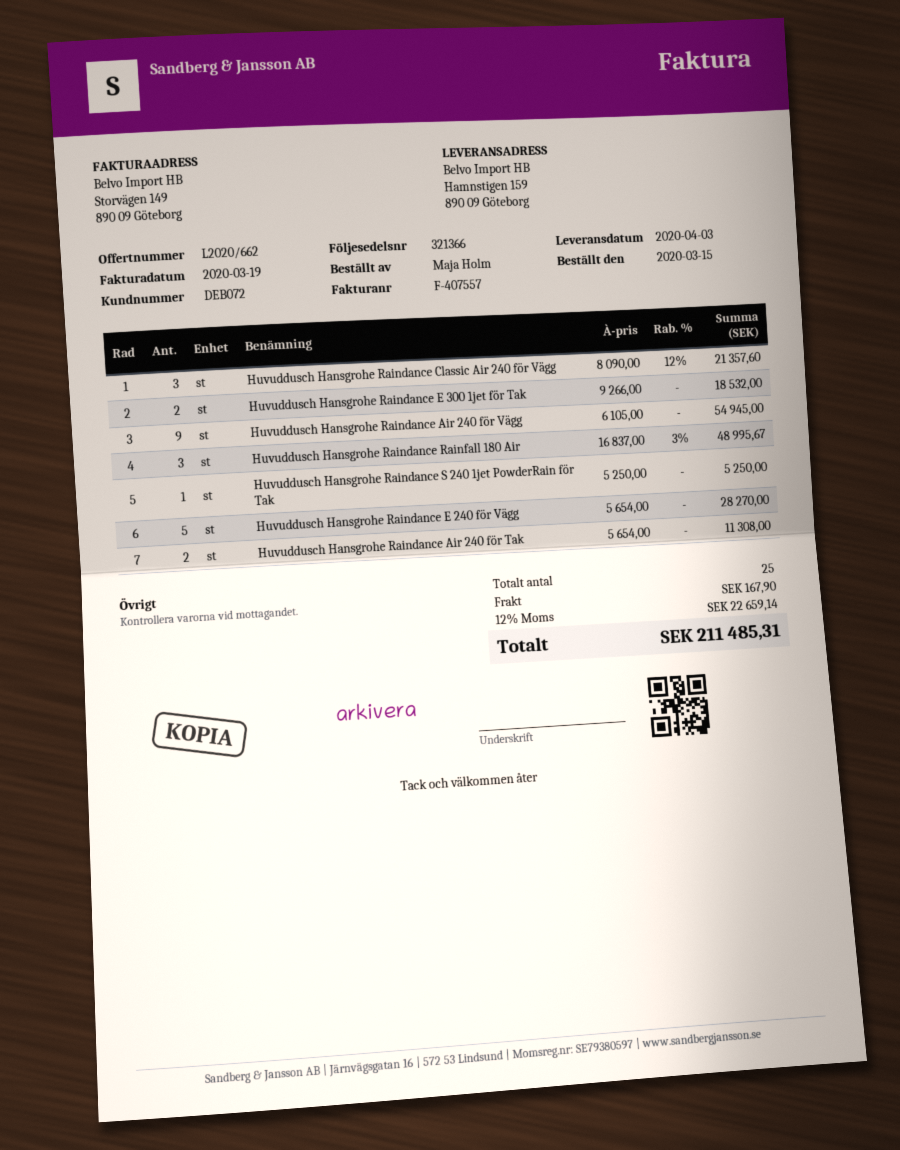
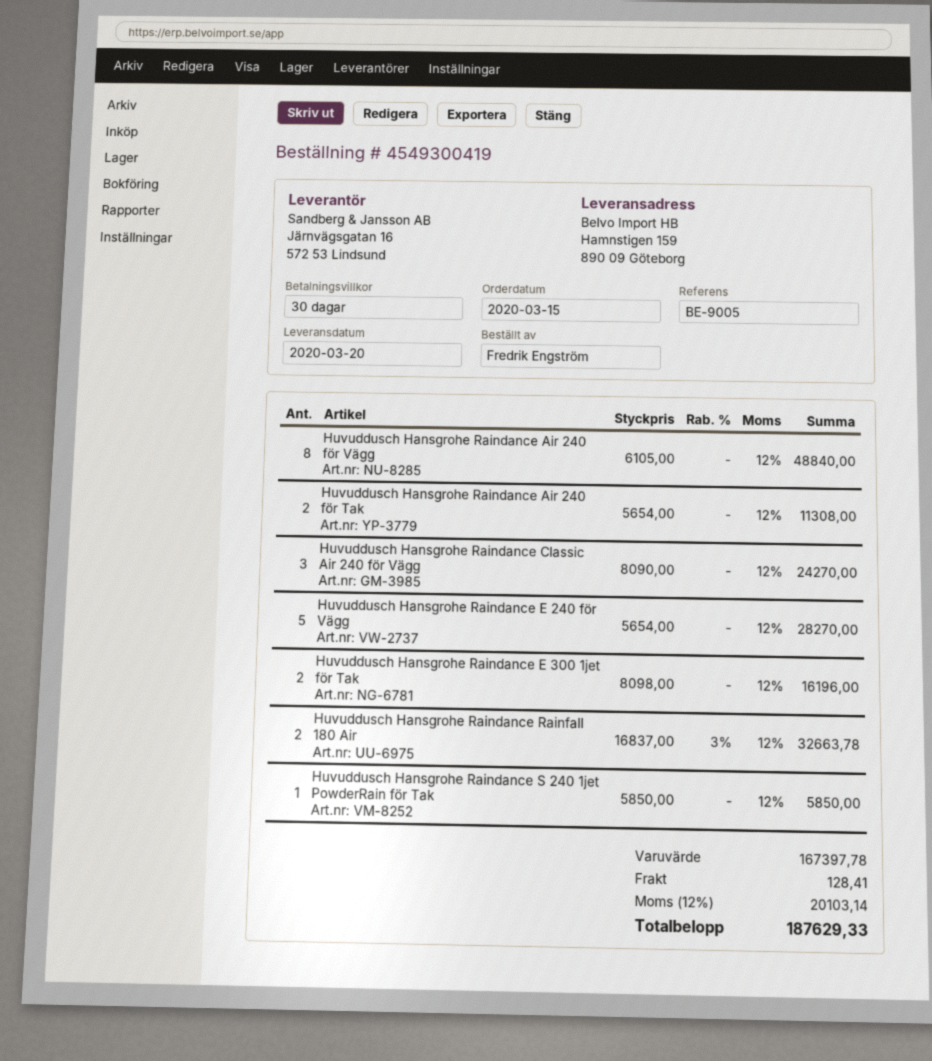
delivery date: 2020-04-03 -> 2020-03-20
ordered by: Maja Holm -> Fredrik Engström
Huvuddusch Hansgrohe Raindance Classic Air 240 för Vägg: 3 x 8090.00 - 12% = 21357.60 -> 3 x 8090.00 = 24270.00
Huvuddusch Hansgrohe Raindance E 300 1jet för Tak: 2 x 9266.00 = 18532.00 -> 2 x 8098.00 = 16196.00
Huvuddusch Hansgrohe Raindance Air 240 för Vägg: 9 x 6105.00 = 54945.00 -> 8 x 6105.00 = 48840.00
Huvuddusch Hansgrohe Raindance Rainfall 180 Air: 3 x 16837.00 - 3% = 48995.67 -> 2 x 16837.00 - 3% = 32663.78
Huvuddusch Hansgrohe Raindance S 240 1jet PowderRain för Tak: 1 x 5250.00 = 5250.00 -> 1 x 5850.00 = 5850.00
shipping: 167.90 -> 128.41
tax: 12% = 22659.14 -> 12% = 20103.14
total: 211485.31 -> 187629.33

